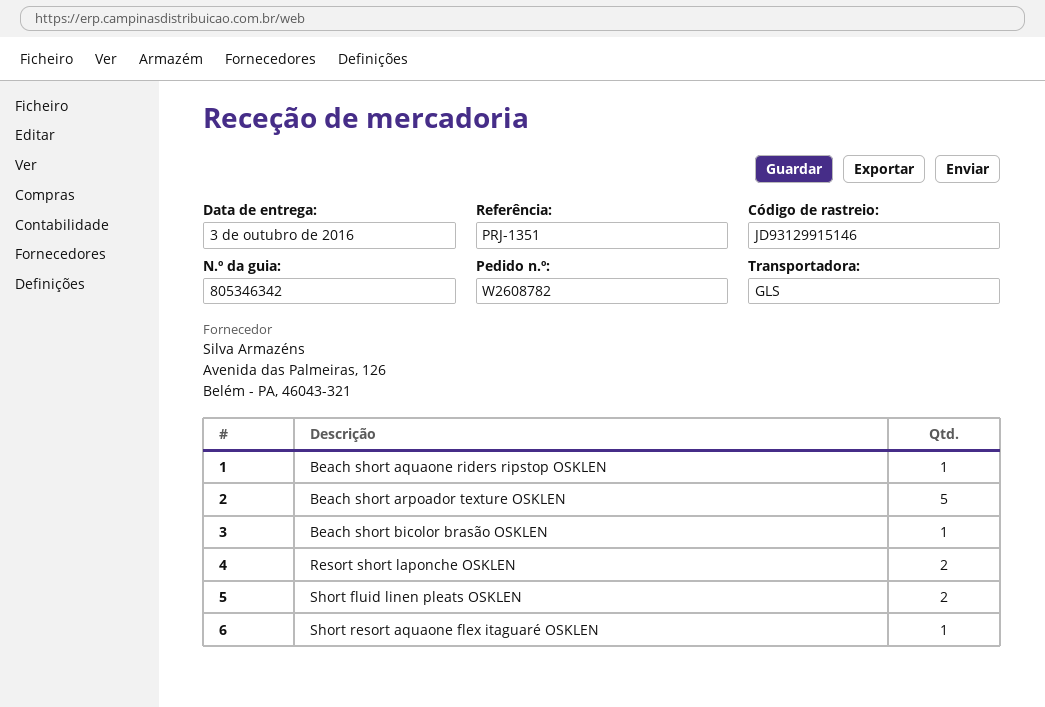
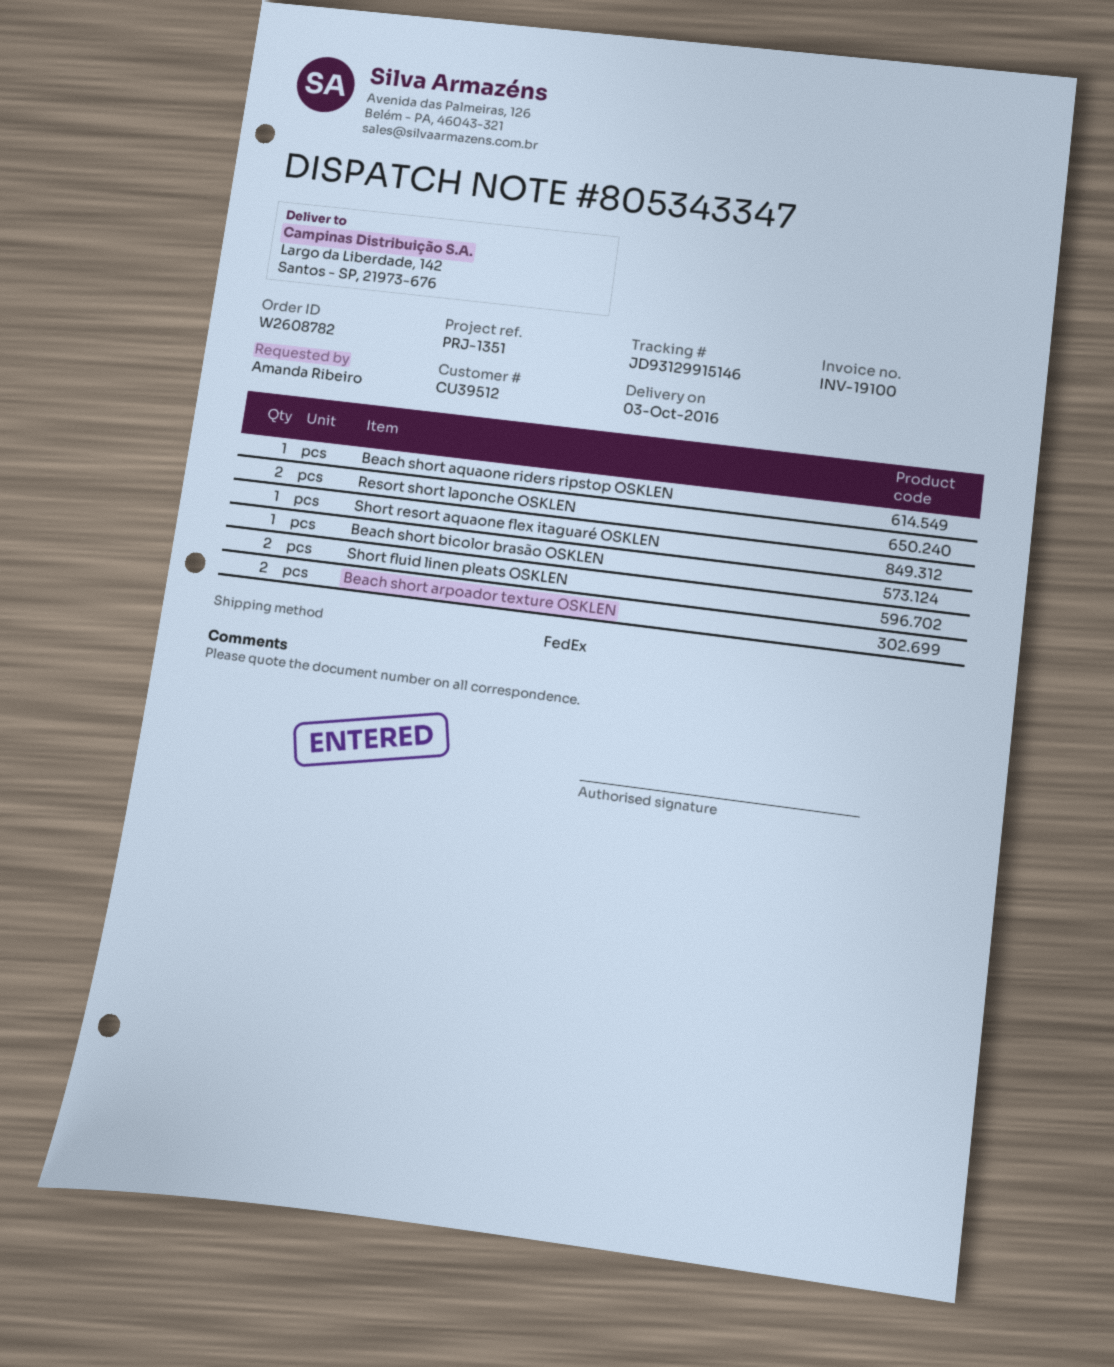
delivery note number: 805346342 -> 805343347
shipping method: GLS -> FedEx
Beach short arpoador texture OSKLEN: 5 -> 2

